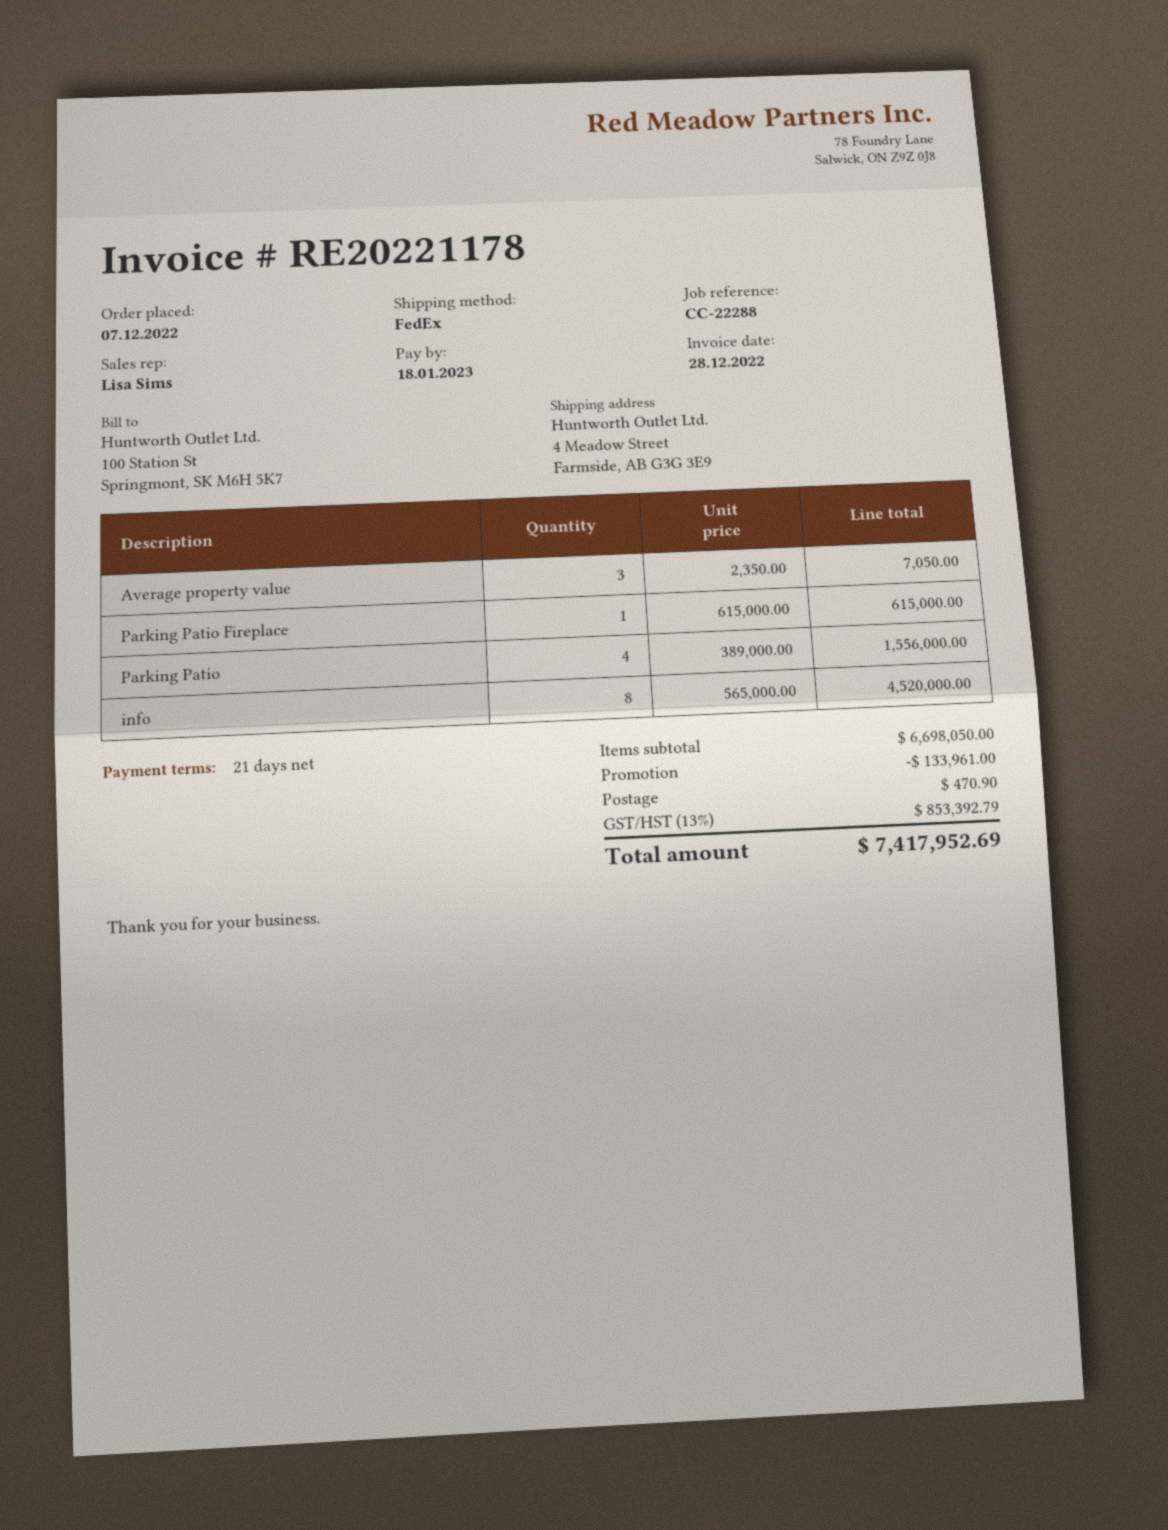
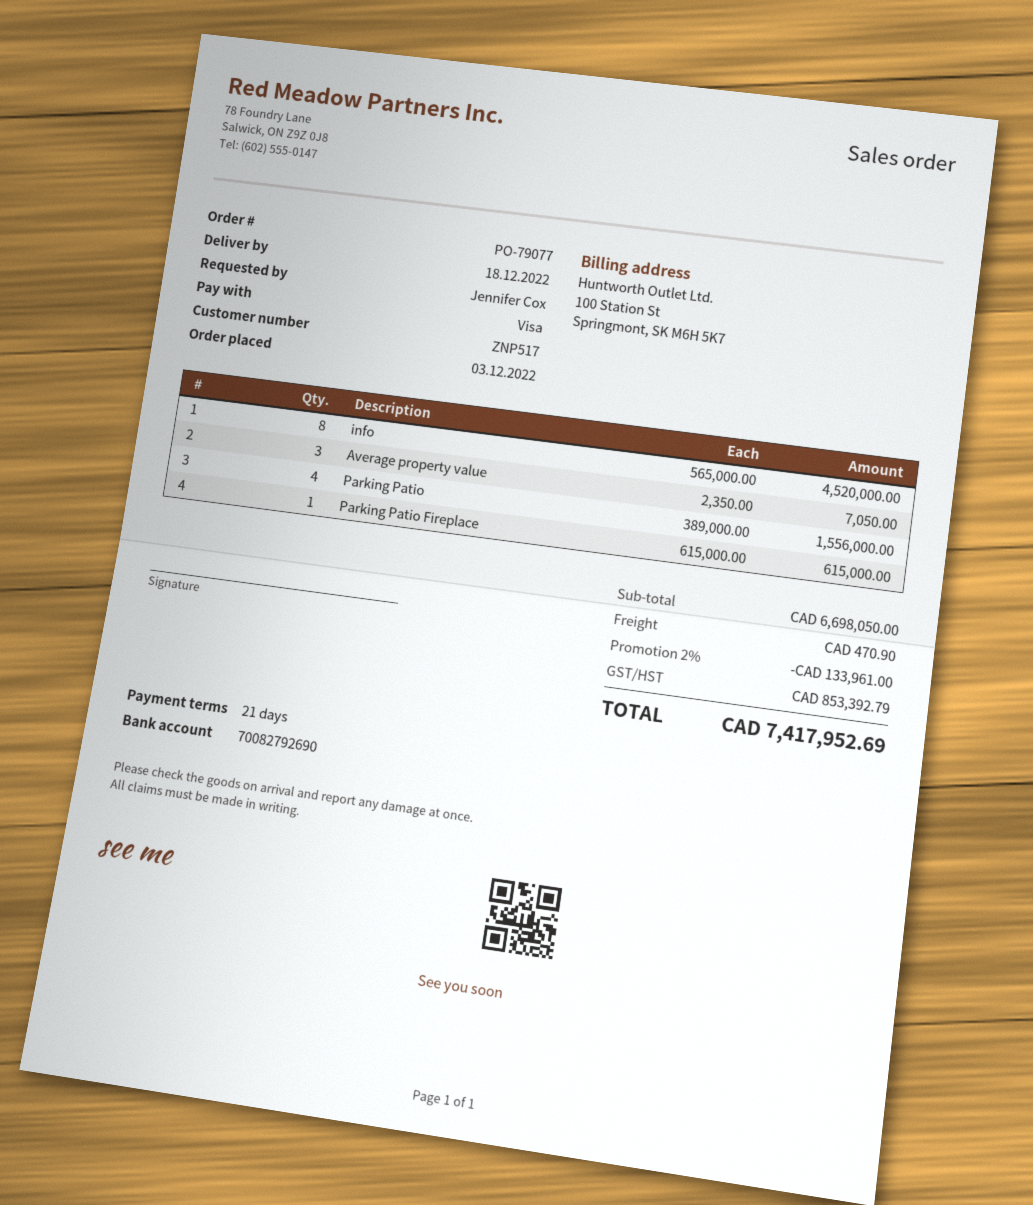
order date: 2022-12-07 -> 2022-12-03

